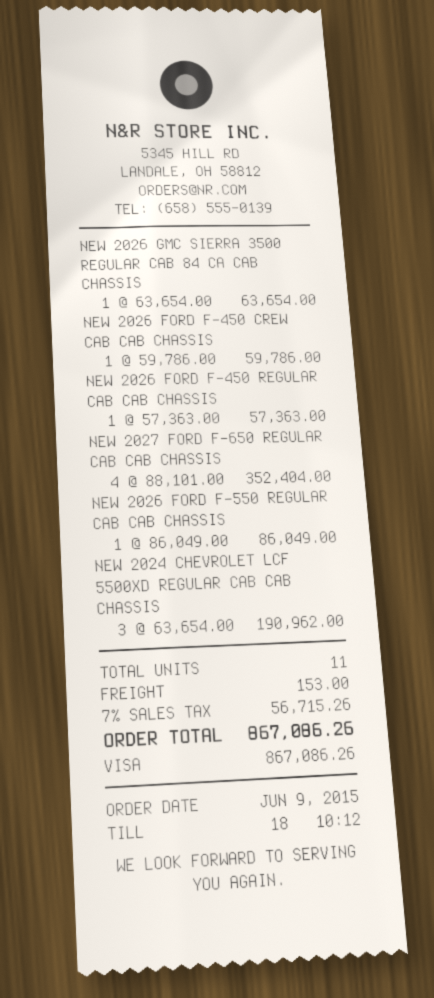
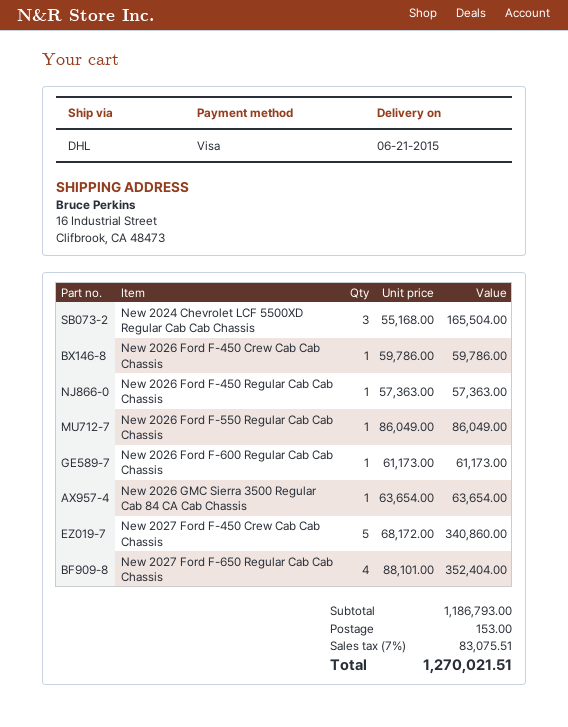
NEW 2024 CHEVROLET LCF 5500XD REGULAR CAB CAB CHASSIS: 3 x 63654.00 = 190962.00 -> 3 x 55168.00 = 165504.00
New 2026 Ford F-600 Regular Cab Cab Chassis: none -> 1 x 61173.00 = 61173.00
New 2027 Ford F-450 Crew Cab Cab Chassis: none -> 5 x 68172.00 = 340860.00
tax: 7% = 56715.26 -> 7% = 83075.51
total: 867086.26 -> 1270021.51

